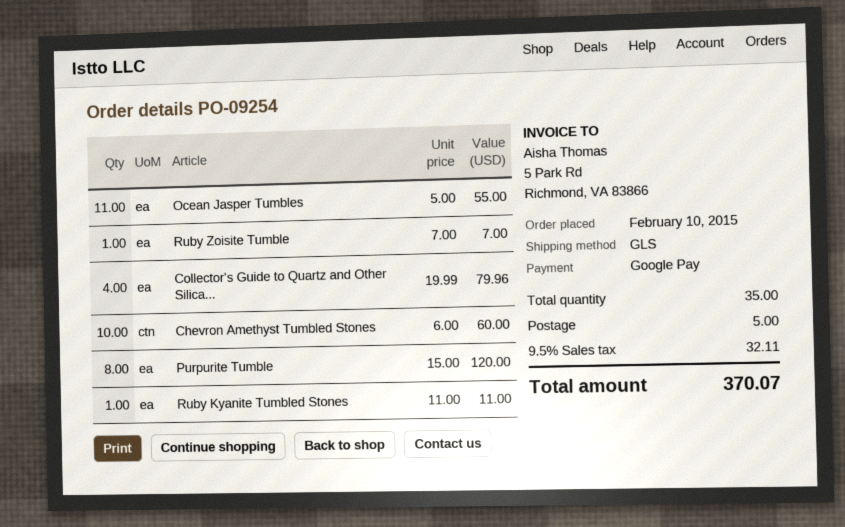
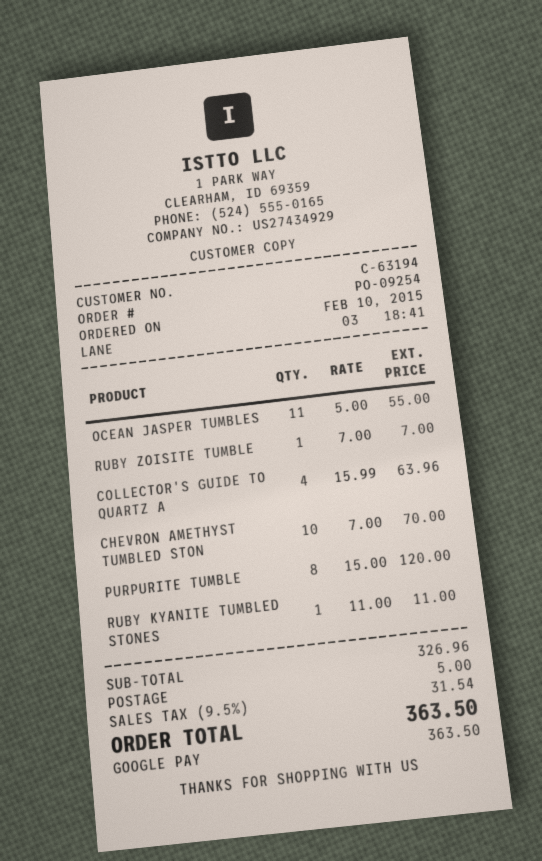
Collector's Guide to Quartz and Other Silica...: 4 x 19.99 = 79.96 -> 4 x 15.99 = 63.96
Chevron Amethyst Tumbled Stones: 10 x 6.00 = 60.00 -> 10 x 7.00 = 70.00
tax: 9.5% = 32.11 -> 9.5% = 31.54
total: 370.07 -> 363.50

